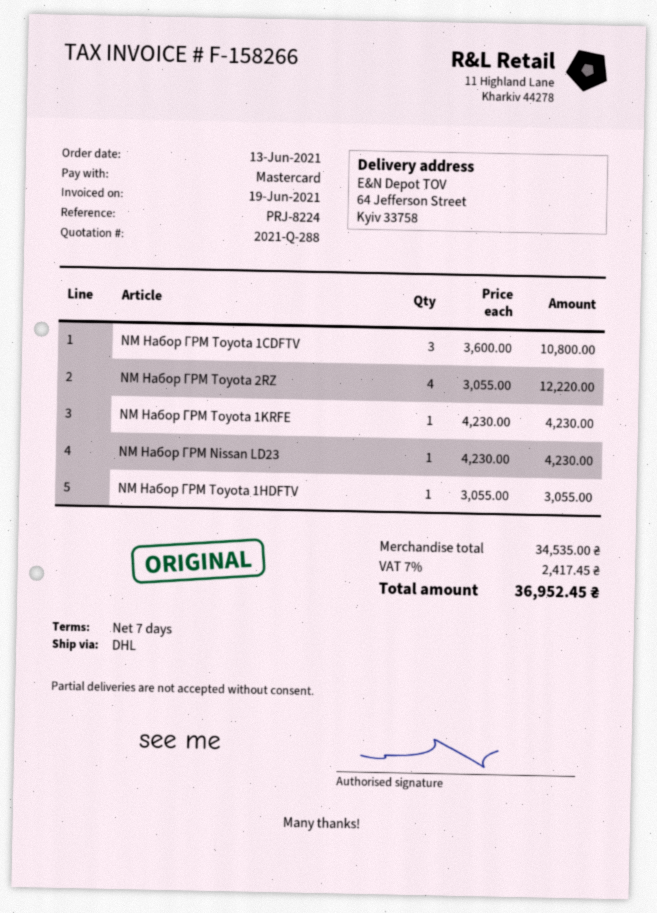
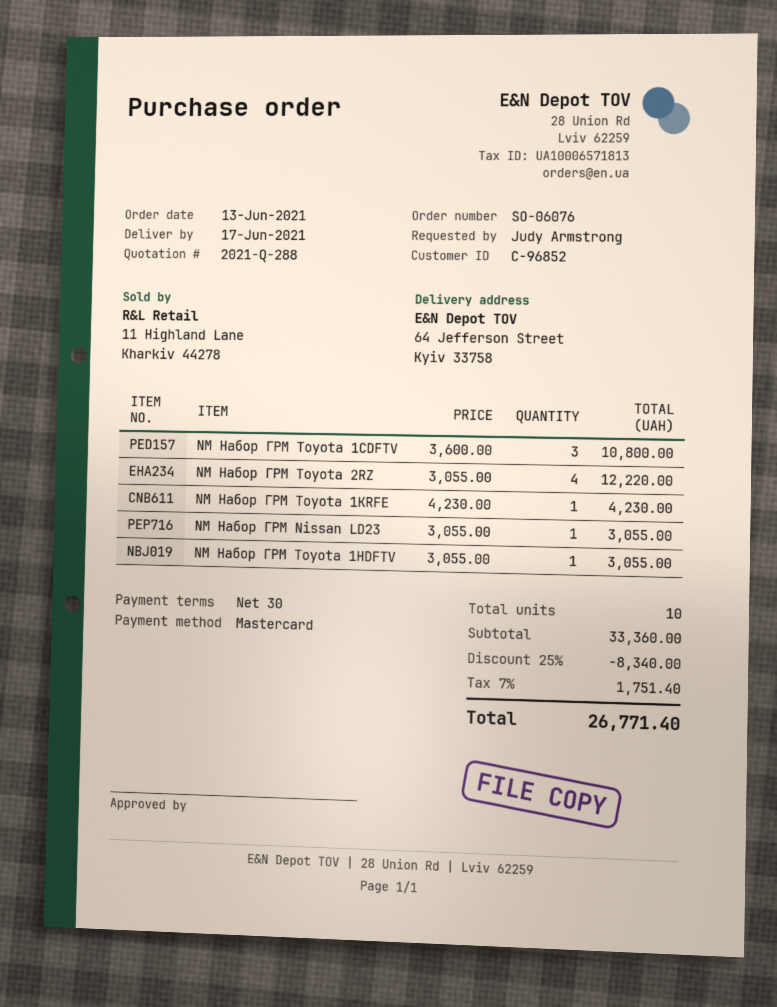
payment terms: 7 days -> 30 days
NM Набор ГРМ Nissan LD23: 1 x 4230.00 = 4230.00 -> 1 x 3055.00 = 3055.00
subtotal: 34535.00 -> 33360.00
discount: none -> 25% = 8340.00
tax: 7% = 2417.45 -> 7% = 1751.40
total: 36952.45 -> 26771.40

